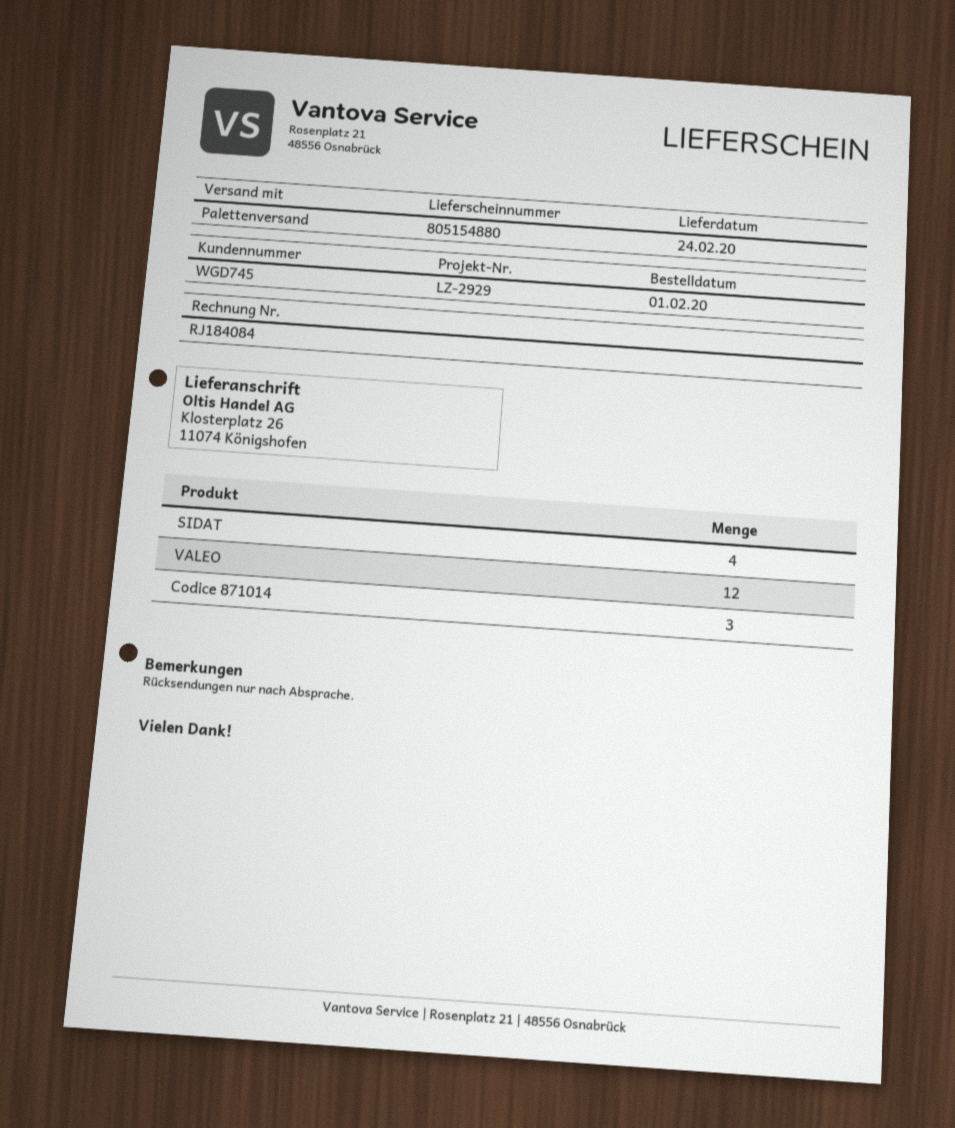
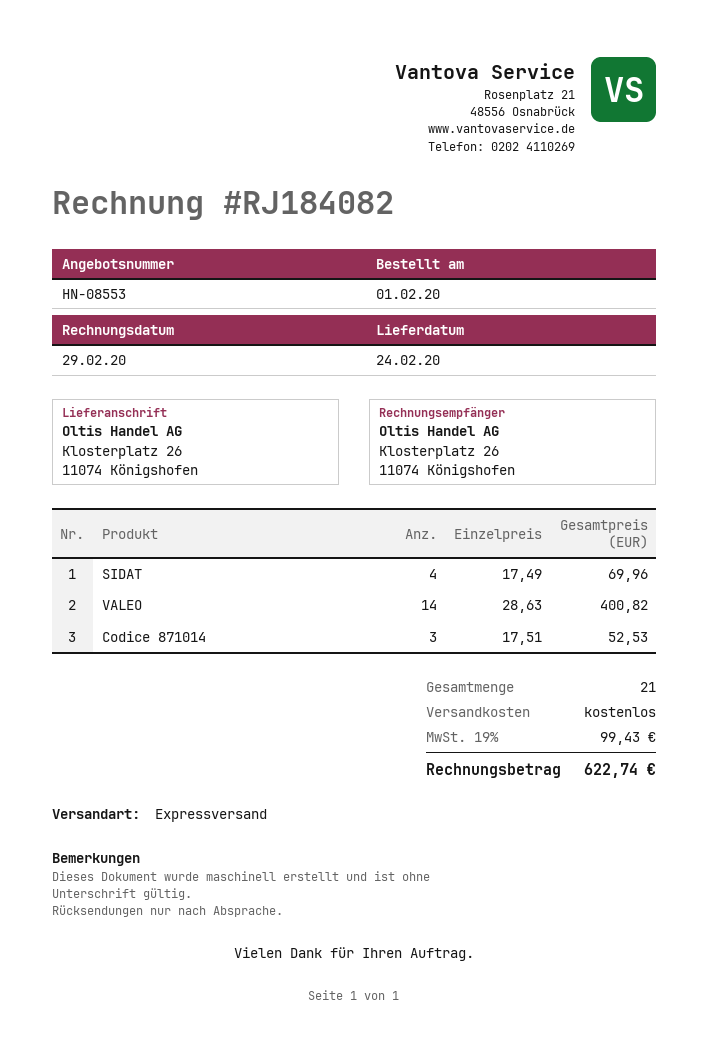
invoice number: RJ184084 -> RJ184082
shipping method: pallet freight -> express
VALEO: 12 -> 14

